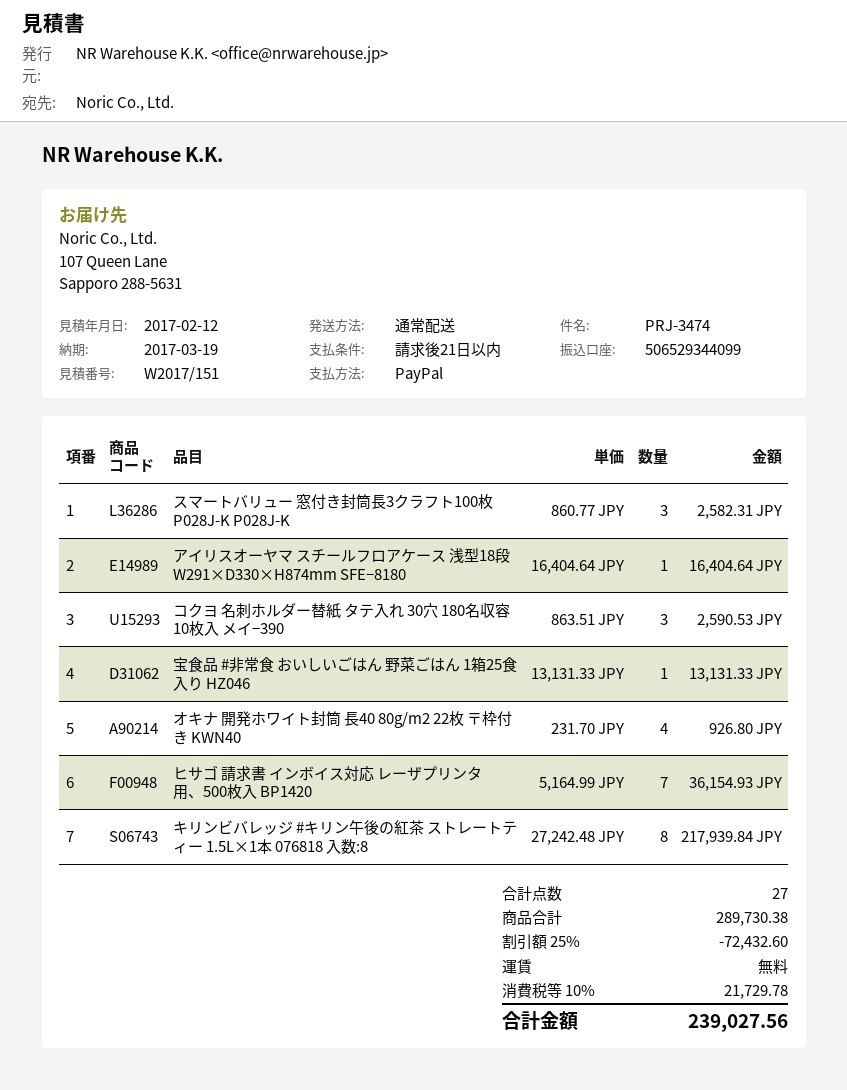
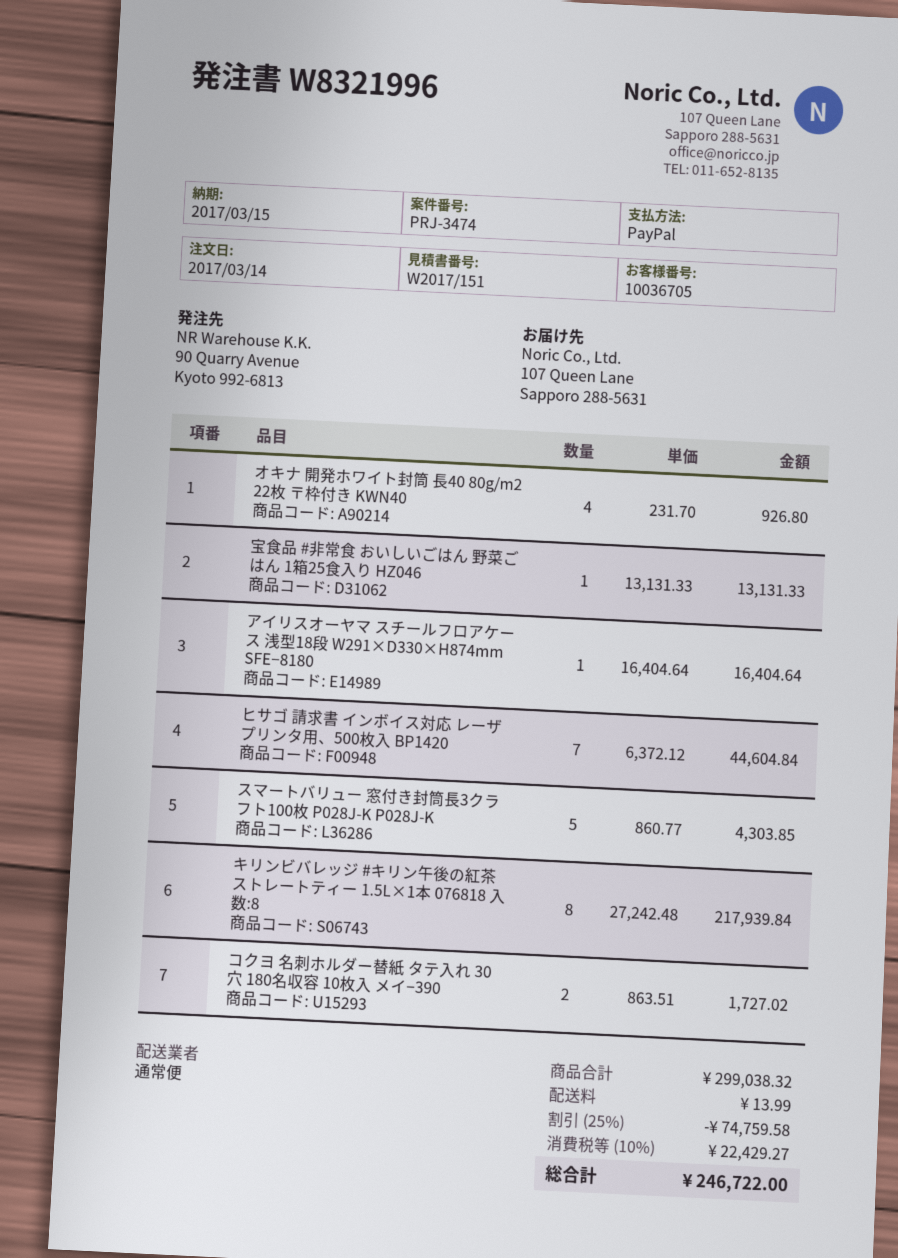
delivery date: 2017-03-19 -> 2017-03-15
スマートバリュー 窓付き封筒長3クラフト100枚 P028J-K P028J-K: 3 x 860.77 = 2582.31 -> 5 x 860.77 = 4303.85
コクヨ 名刺ホルダー替紙 タテ入れ 30穴 180名収容 10枚入 メイ−390: 3 x 863.51 = 2590.53 -> 2 x 863.51 = 1727.02
ヒサゴ 請求書 インボイス対応 レーザプリンタ用、500枚入 BP1420: 7 x 5164.99 = 36154.93 -> 7 x 6372.12 = 44604.84
subtotal: 289730.38 -> 299038.32
discount: 25% = 72432.60 -> 25% = 74759.58
shipping: 0.00 -> 13.99
tax: 10% = 21729.78 -> 10% = 22429.27
total: 239027.56 -> 246722.00

